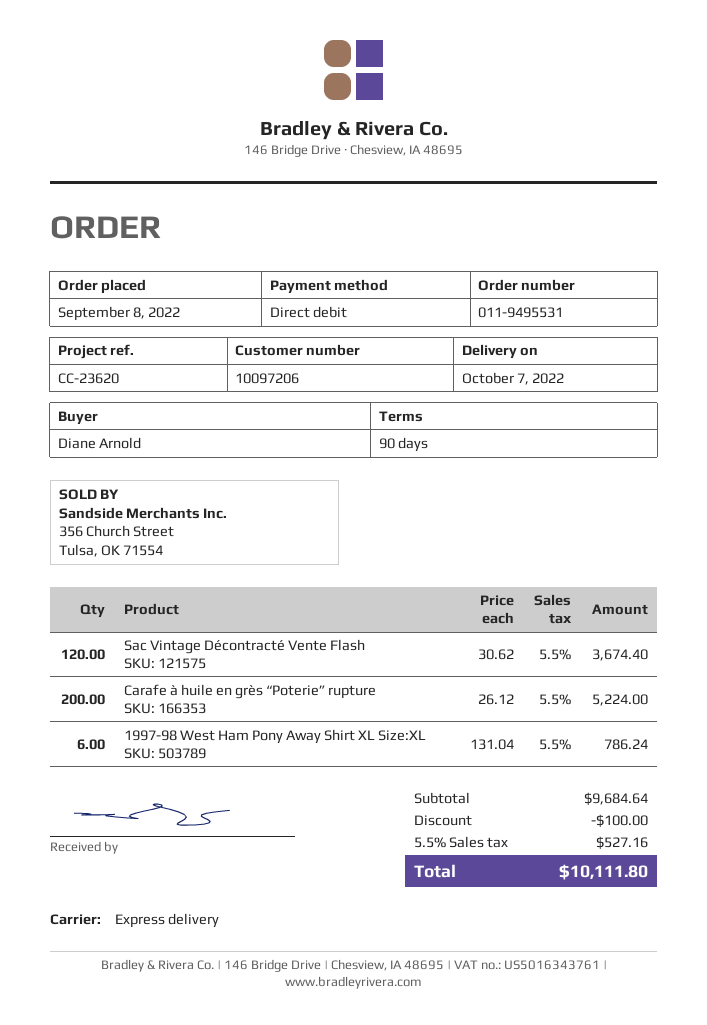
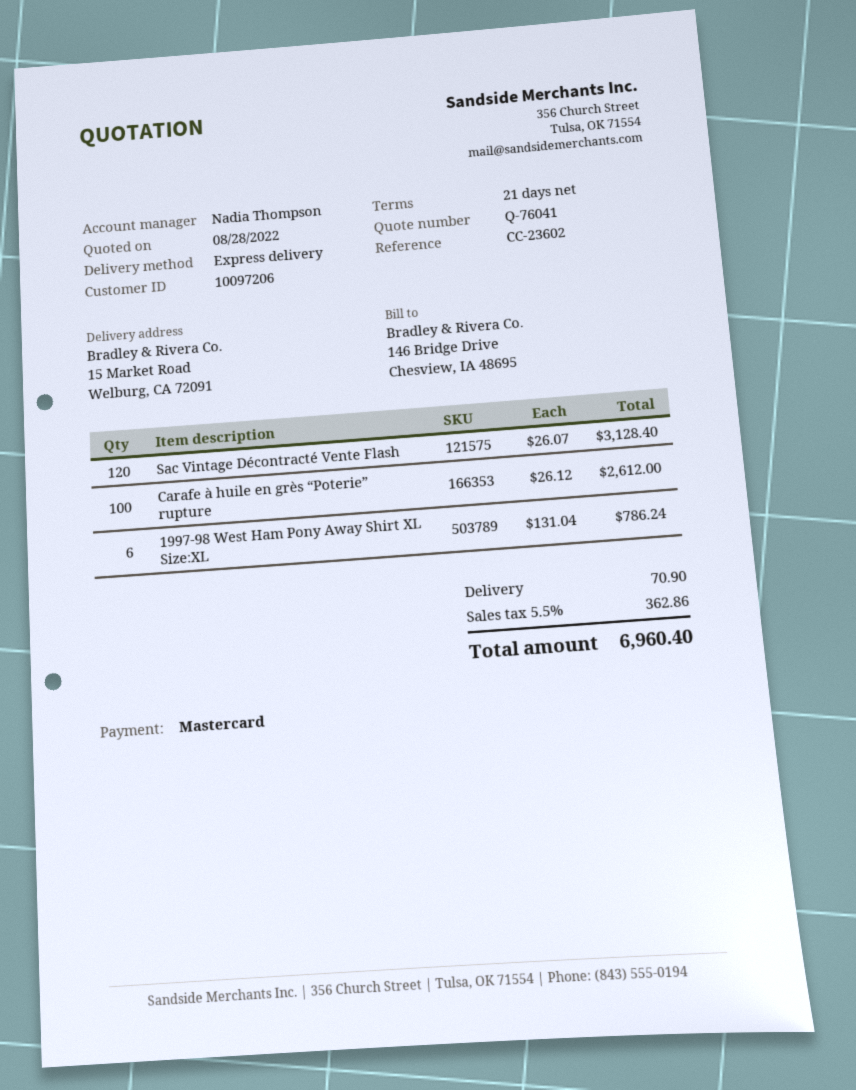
payment terms: 90 days -> 21 days
reference: CC-23620 -> CC-23602
payment method: direct debit -> Mastercard
Sac Vintage Décontracté Vente Flash: 120 x 30.62 = 3674.40 -> 120 x 26.07 = 3128.40
Carafe à huile en grès “Poterie” rupture: 200 x 26.12 = 5224.00 -> 100 x 26.12 = 2612.00
discount: 100.00 -> none
shipping: none -> 70.90
tax: 5.5% = 527.16 -> 5.5% = 362.86
total: 10111.80 -> 6960.40

